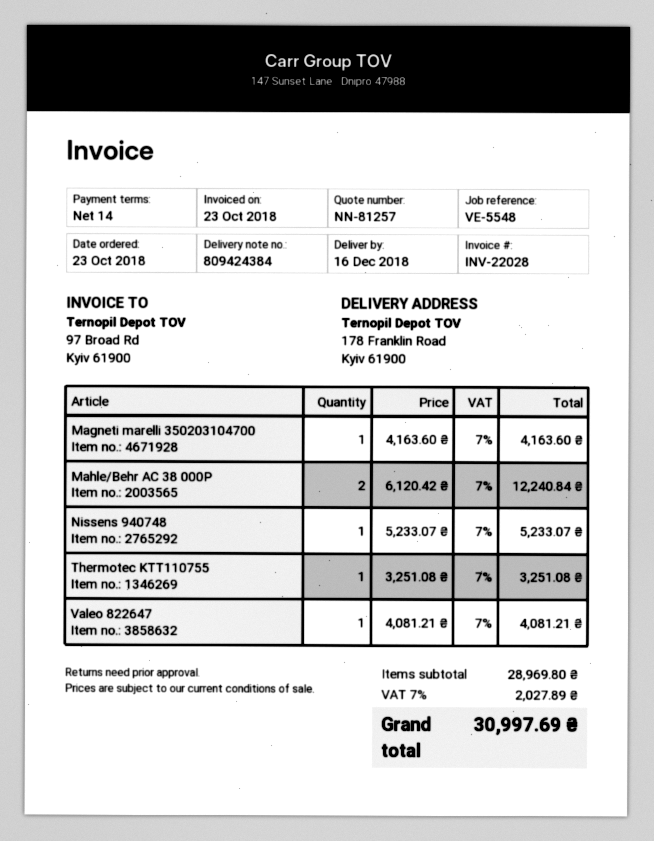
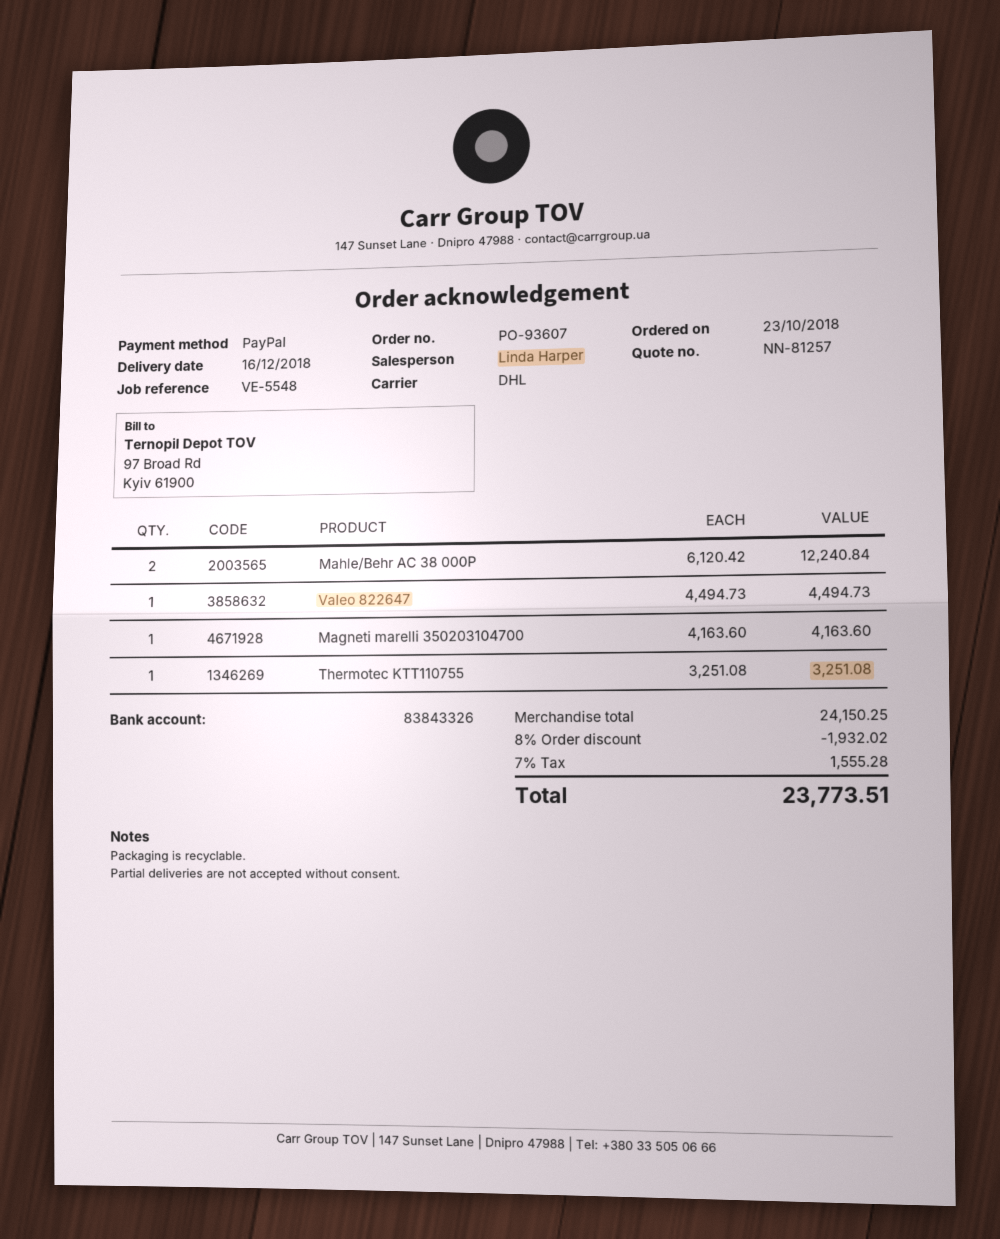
Nissens 940748: 1 x 5233.07 = 5233.07 -> none
Valeo 822647: 1 x 4081.21 = 4081.21 -> 1 x 4494.73 = 4494.73
subtotal: 28969.80 -> 24150.25
discount: none -> 8% = 1932.02
tax: 7% = 2027.89 -> 7% = 1555.28
total: 30997.69 -> 23773.51

